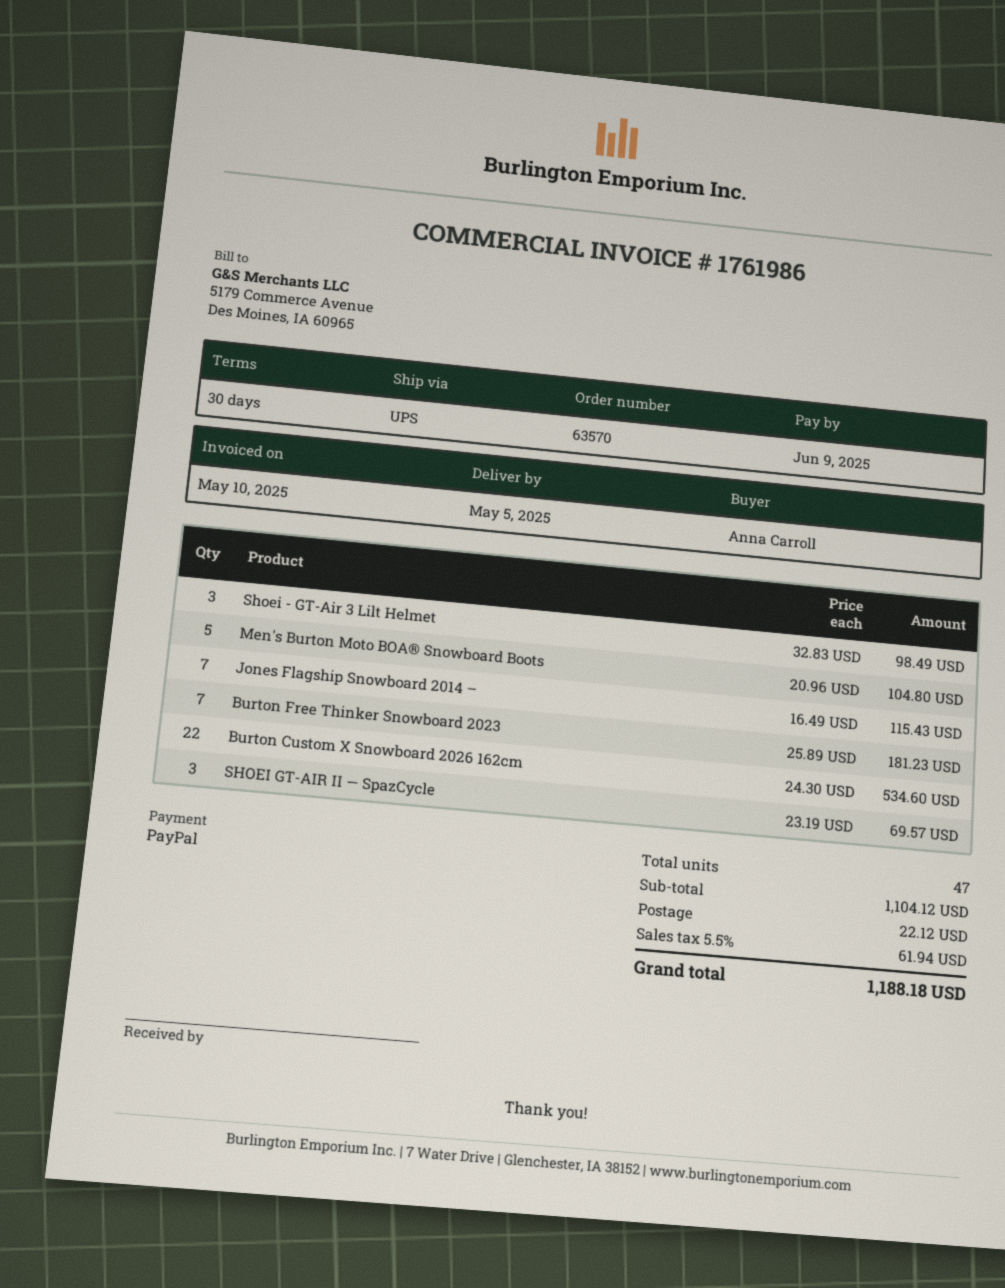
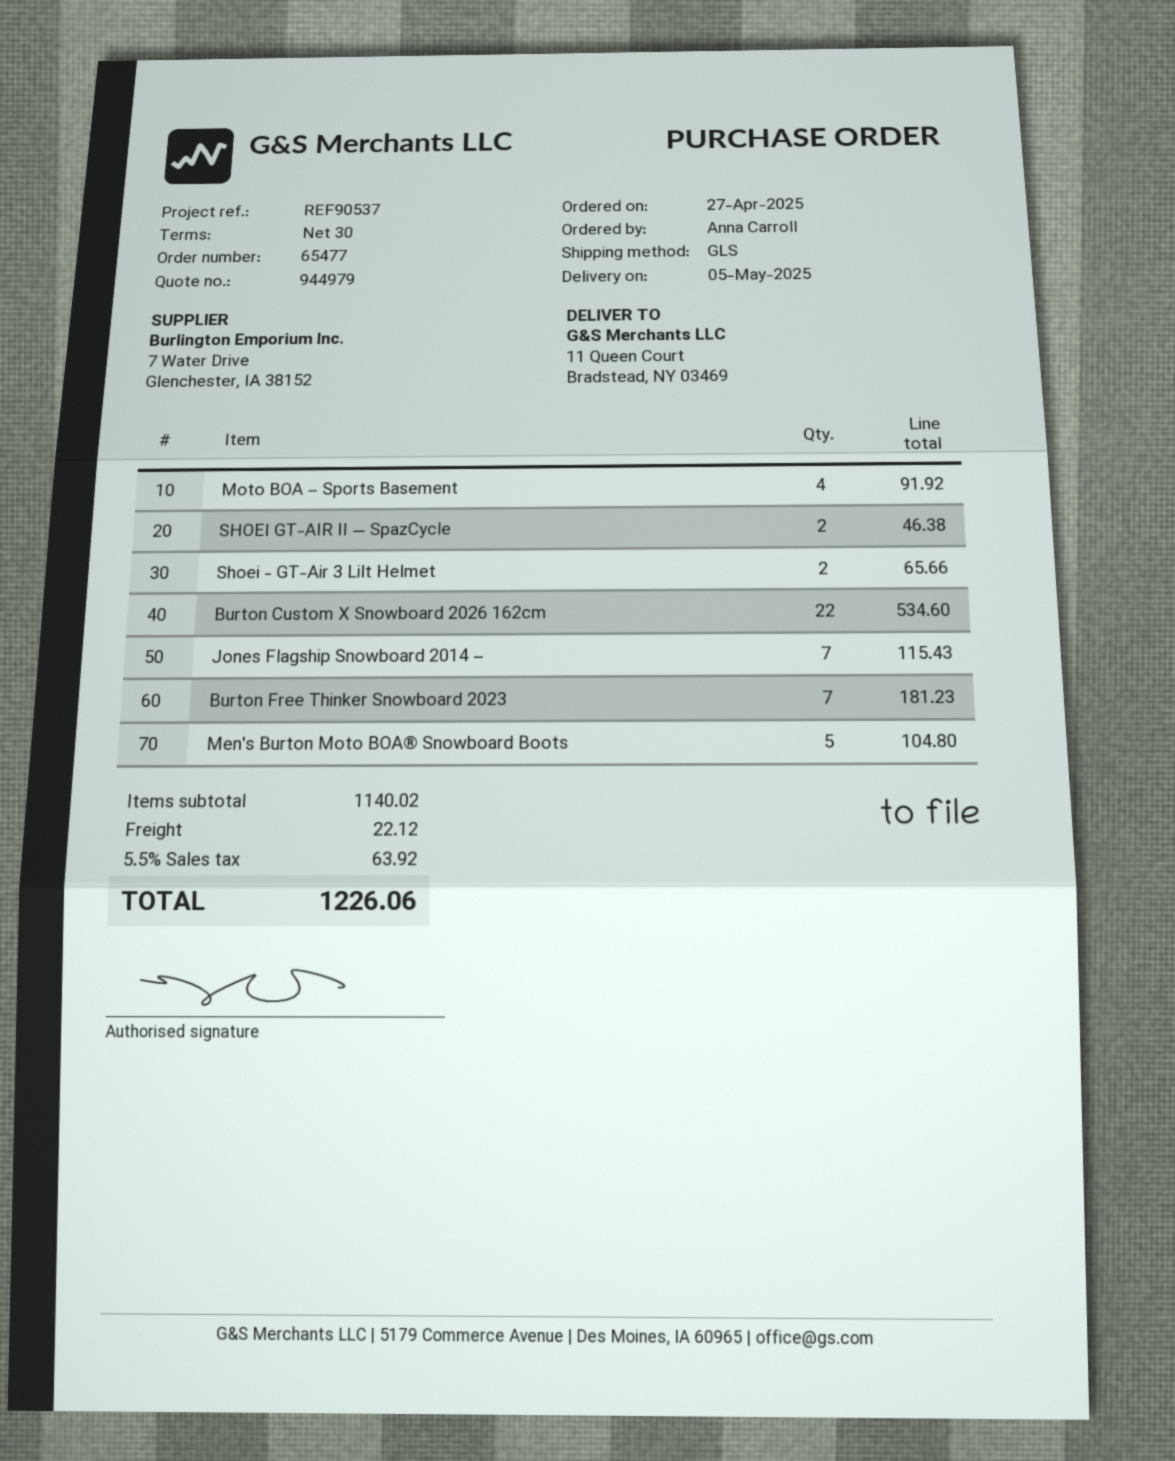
order number: 63570 -> 65477
shipping method: UPS -> GLS
Shoei - GT-Air 3 Lilt Helmet: 3 for 98.49 -> 2 for 65.66
SHOEI GT-AIR II — SpazCycle: 3 for 69.57 -> 2 for 46.38
Moto BOA – Sports Basement: none -> 4 for 91.92
subtotal: 1104.12 -> 1140.02
tax: 5.5% = 61.94 -> 5.5% = 63.92
total: 1188.18 -> 1226.06

